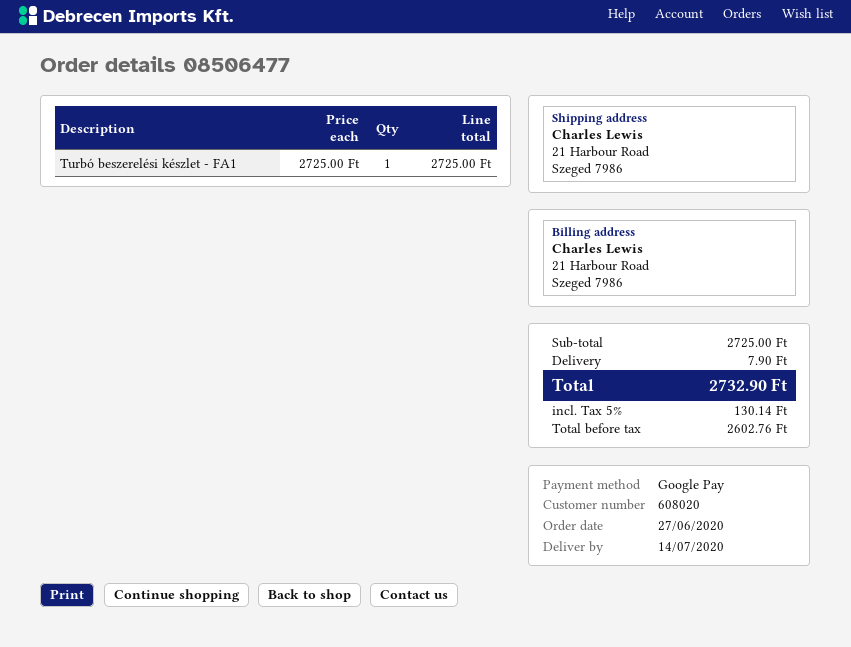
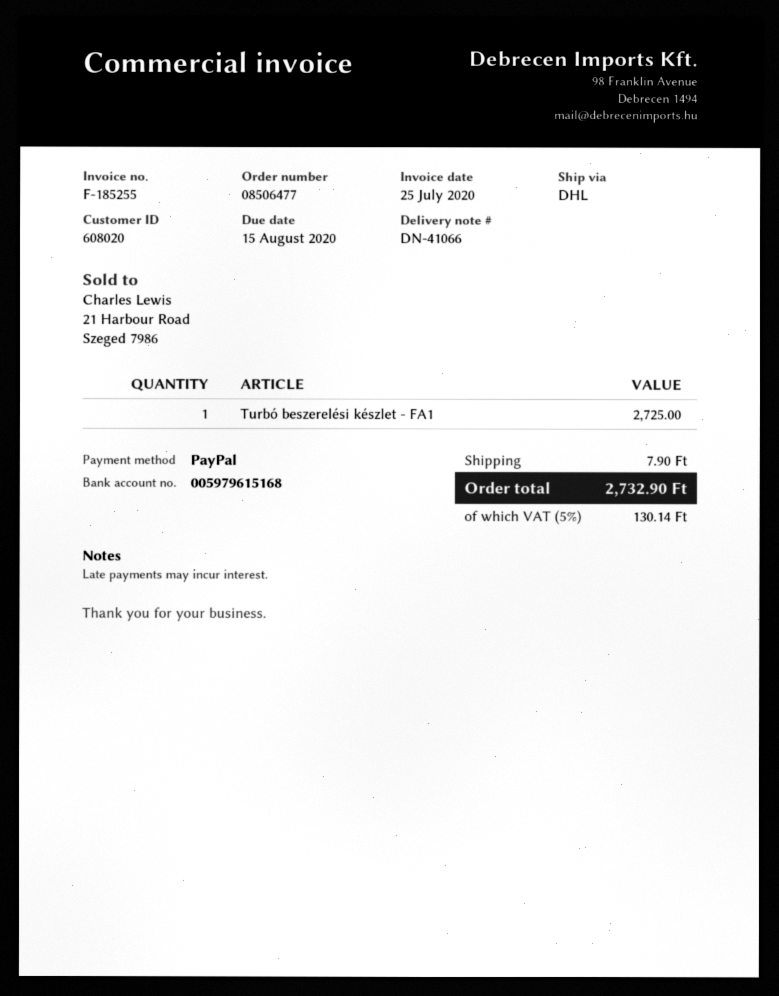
payment method: Google Pay -> PayPal

